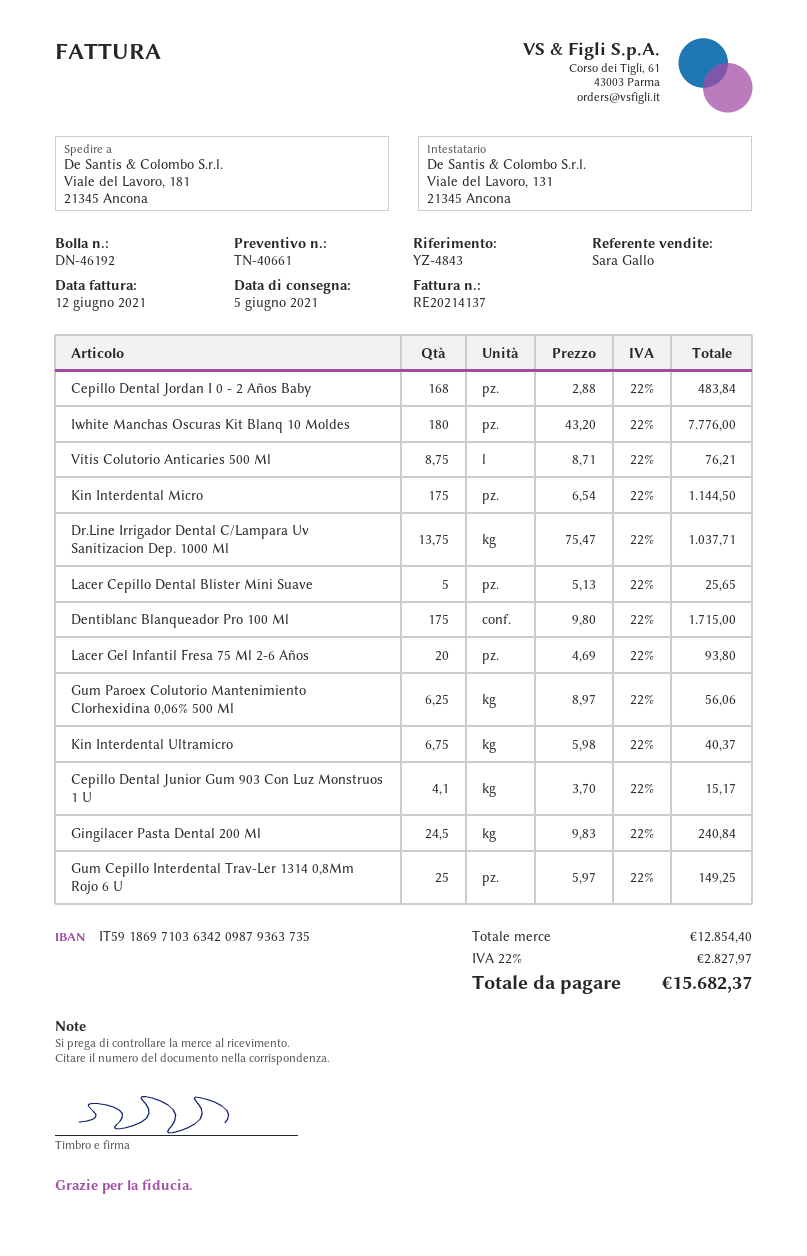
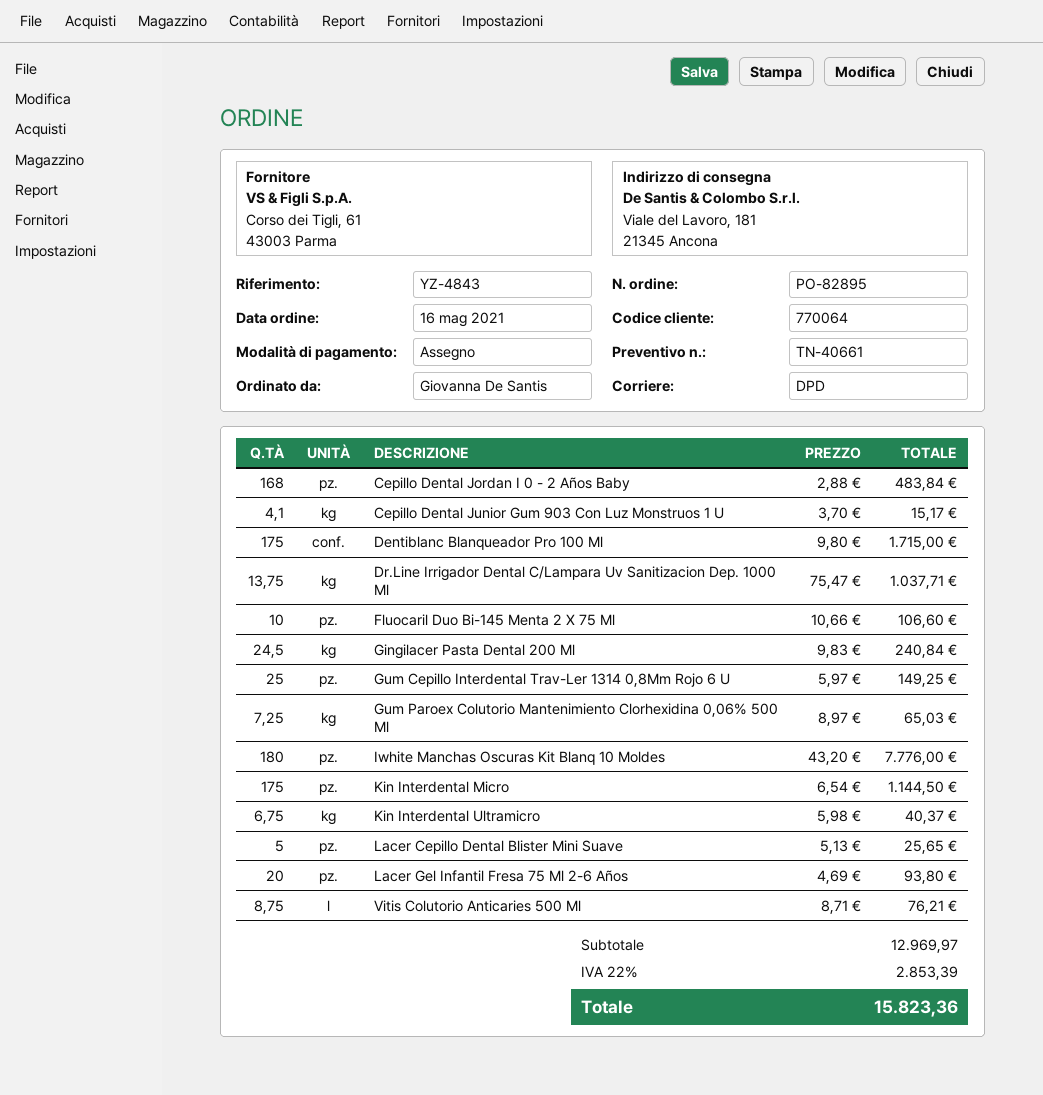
Gum Paroex Colutorio Mantenimiento Clorhexidina 0,06% 500 Ml: 6.25 x 8.97 = 56.06 -> 7.25 x 8.97 = 65.03
Fluocaril Duo Bi-145 Menta 2 X 75 Ml: none -> 10 x 10.66 = 106.60
subtotal: 12854.40 -> 12969.97
tax: 22% = 2827.97 -> 22% = 2853.39
total: 15682.37 -> 15823.36

